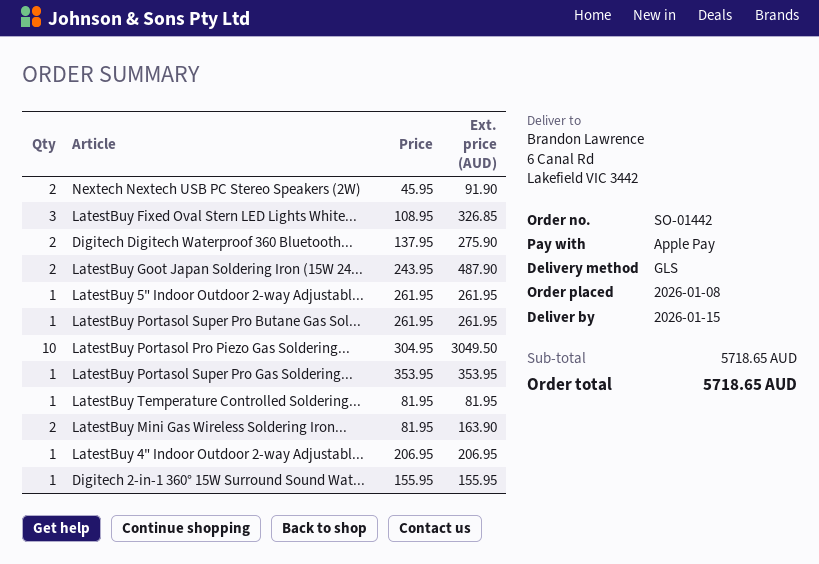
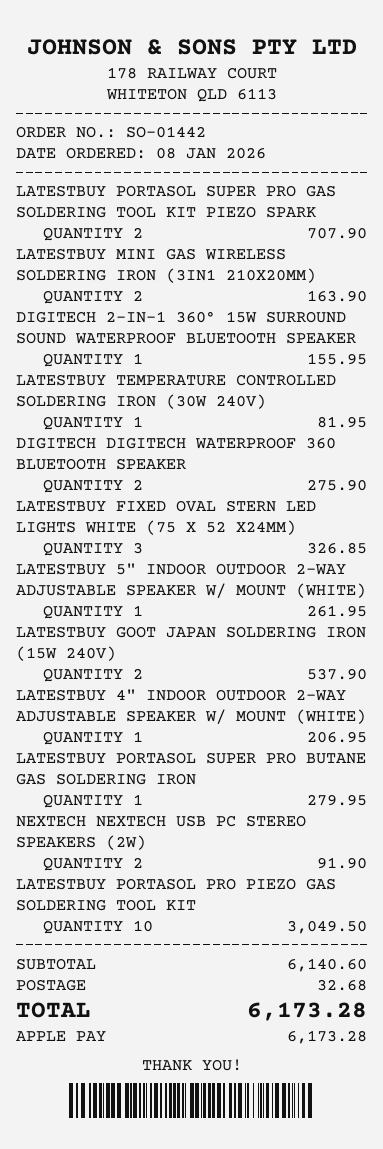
LatestBuy Goot Japan Soldering Iron (15W 24...: 2 for 487.90 -> 2 for 537.90
LatestBuy Portasol Super Pro Butane Gas Sol...: 1 for 261.95 -> 1 for 279.95
LatestBuy Portasol Super Pro Gas Soldering...: 1 for 353.95 -> 2 for 707.90
subtotal: 5718.65 -> 6140.60
shipping: none -> 32.68
total: 5718.65 -> 6173.28

